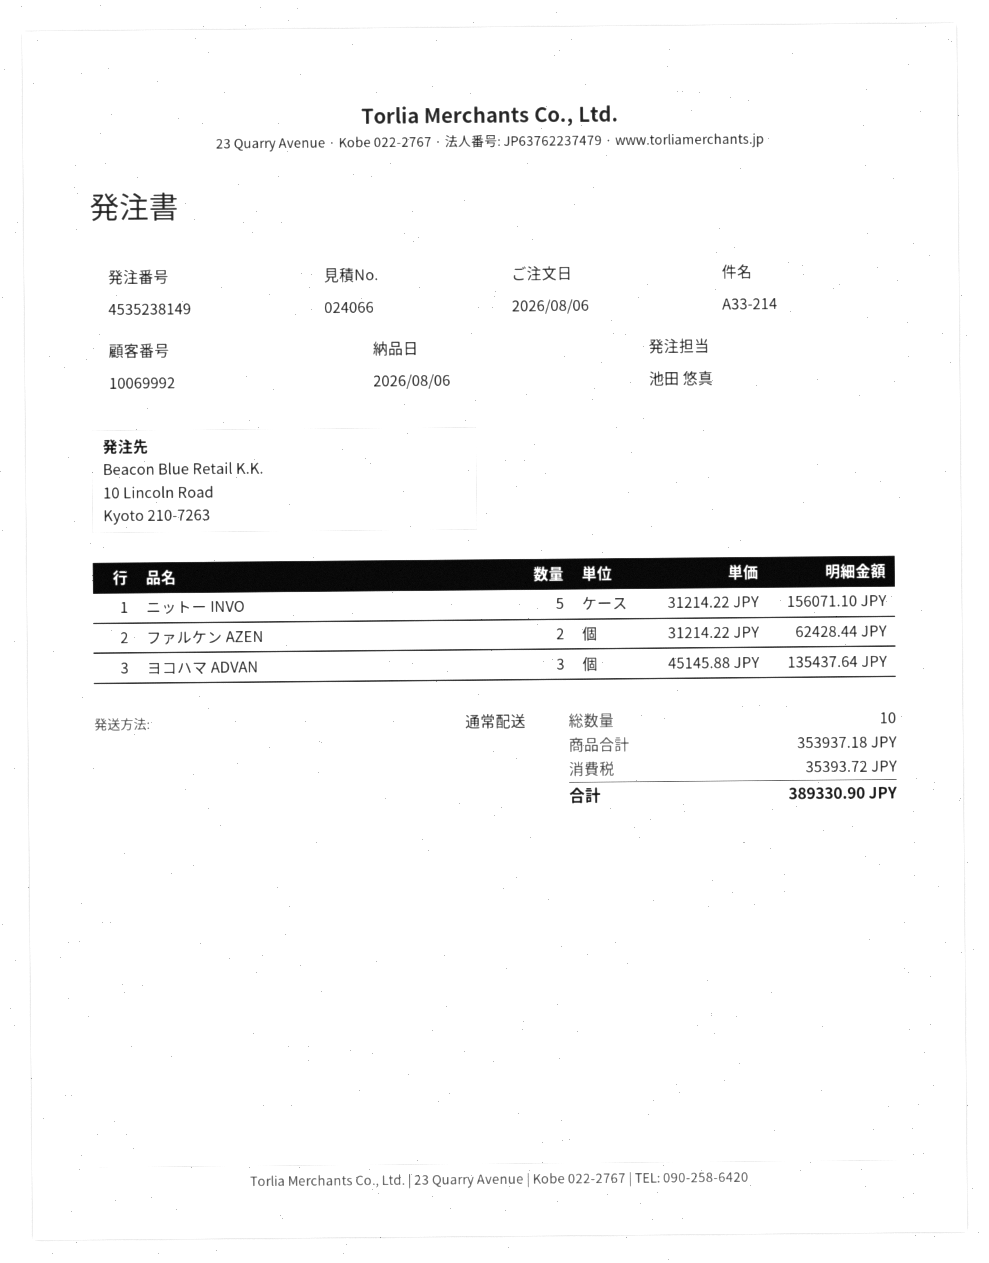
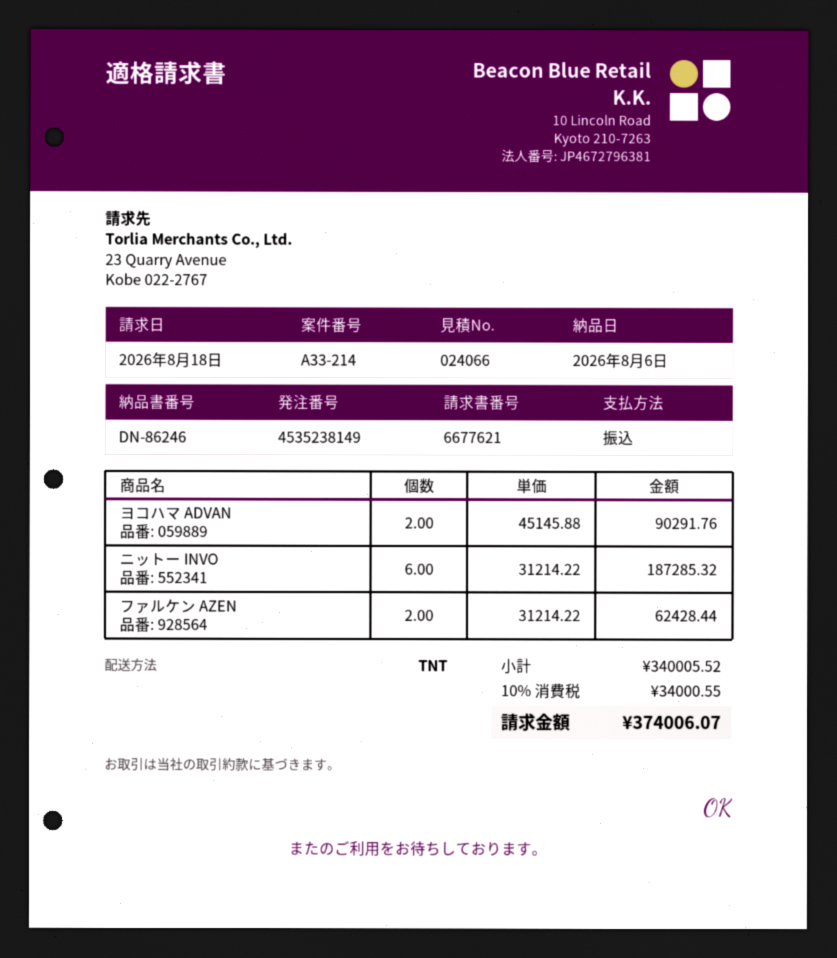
shipping method: standard -> TNT
ニットー INVO: 5 x 31214.22 = 156071.10 -> 6 x 31214.22 = 187285.32
ヨコハマ ADVAN: 3 x 45145.88 = 135437.64 -> 2 x 45145.88 = 90291.76
subtotal: 353937.18 -> 340005.52
tax: 35393.72 -> 34000.55
total: 389330.90 -> 374006.07

